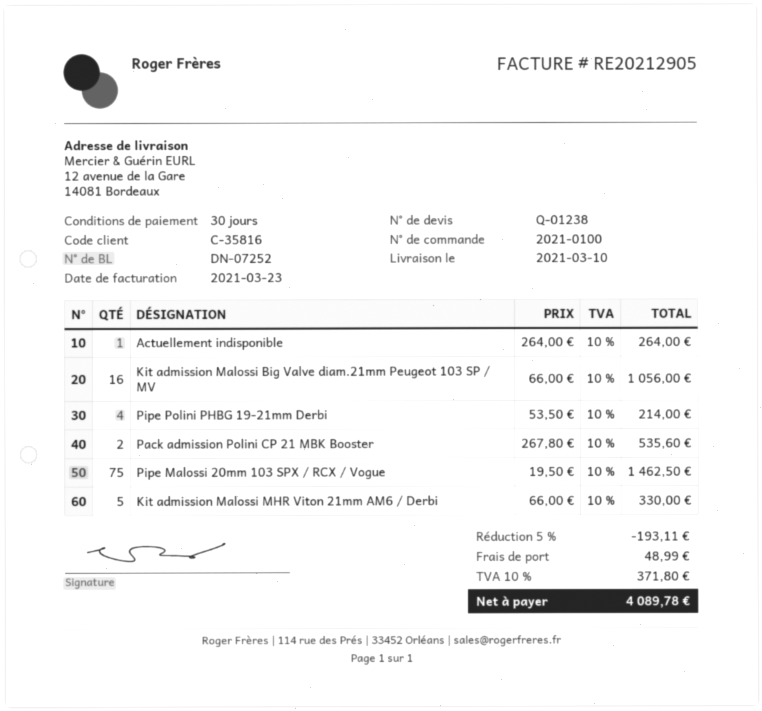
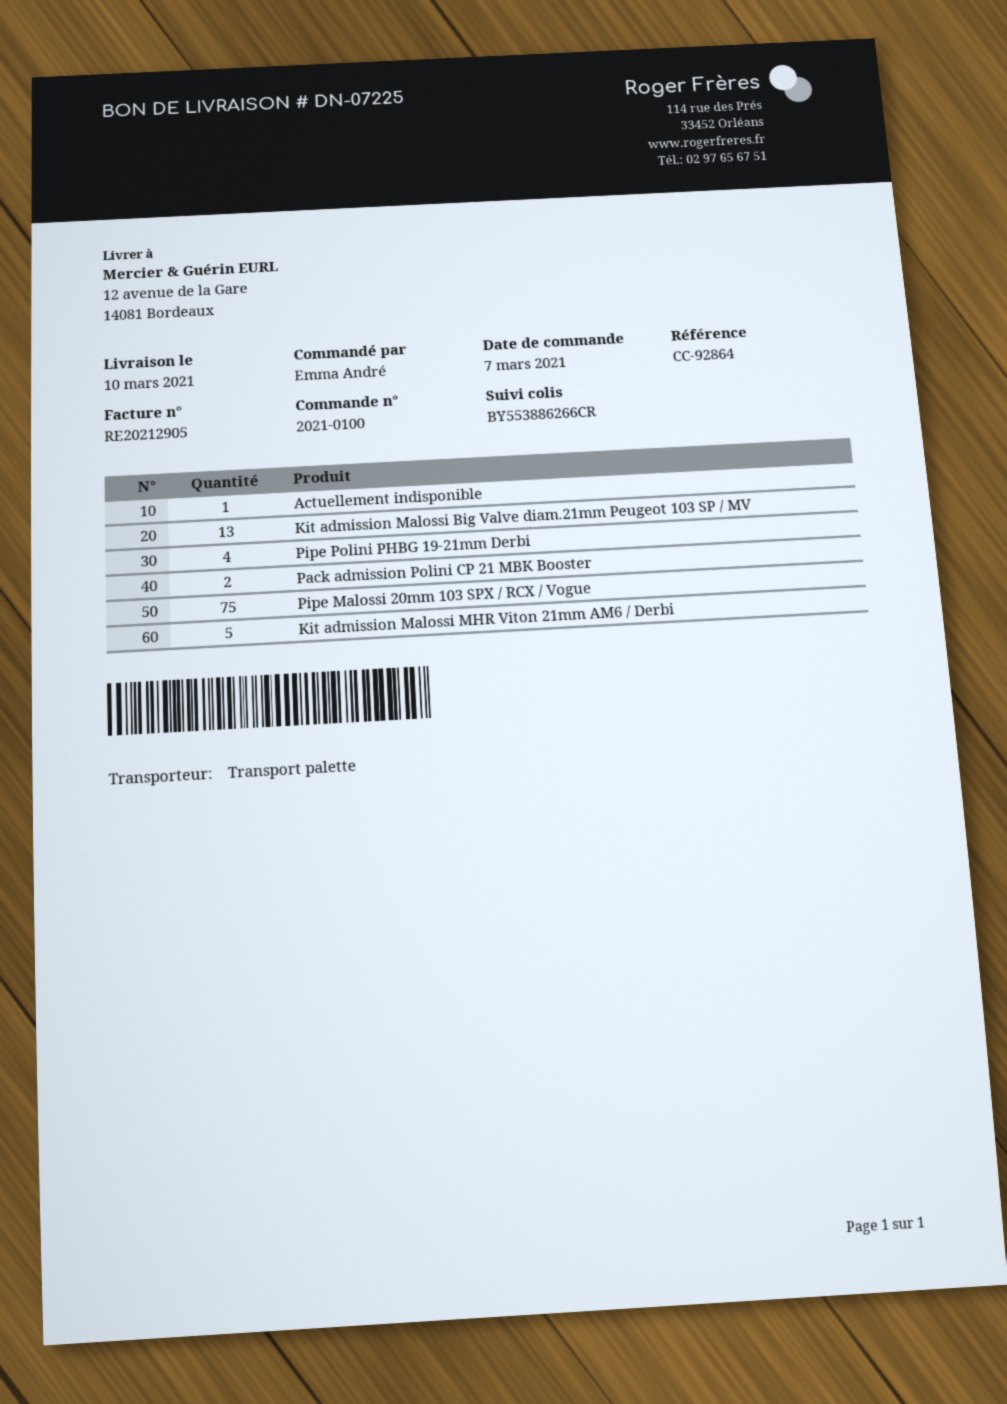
delivery note number: DN-07252 -> DN-07225
Kit admission Malossi Big Valve diam.21mm Peugeot 103 SP / MV: 16 -> 13

